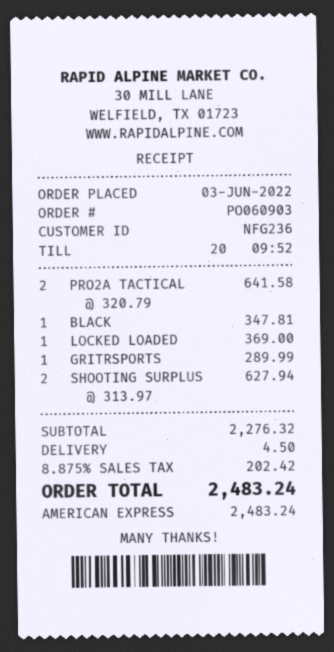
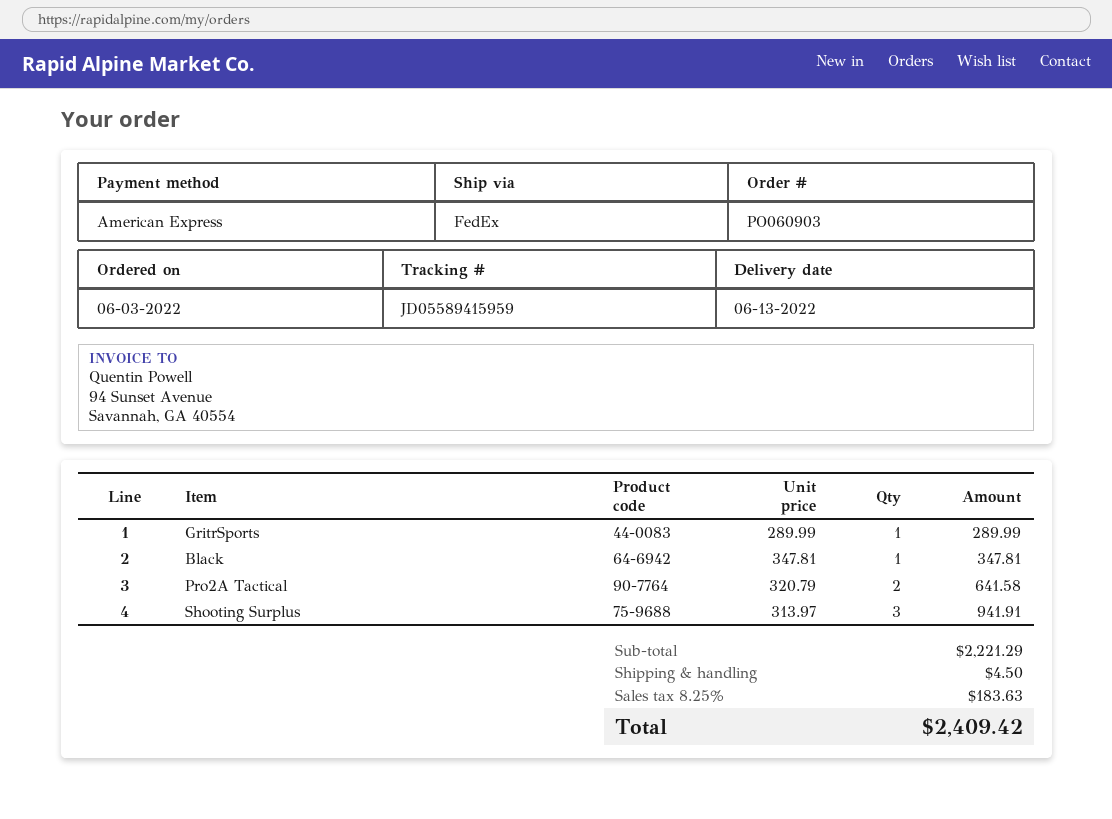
LOCKED LOADED: 1 x 369.00 = 369.00 -> none
SHOOTING SURPLUS: 2 x 313.97 = 627.94 -> 3 x 313.97 = 941.91
subtotal: 2276.32 -> 2221.29
tax: 8.875% = 202.42 -> 8.25% = 183.63
total: 2483.24 -> 2409.42

